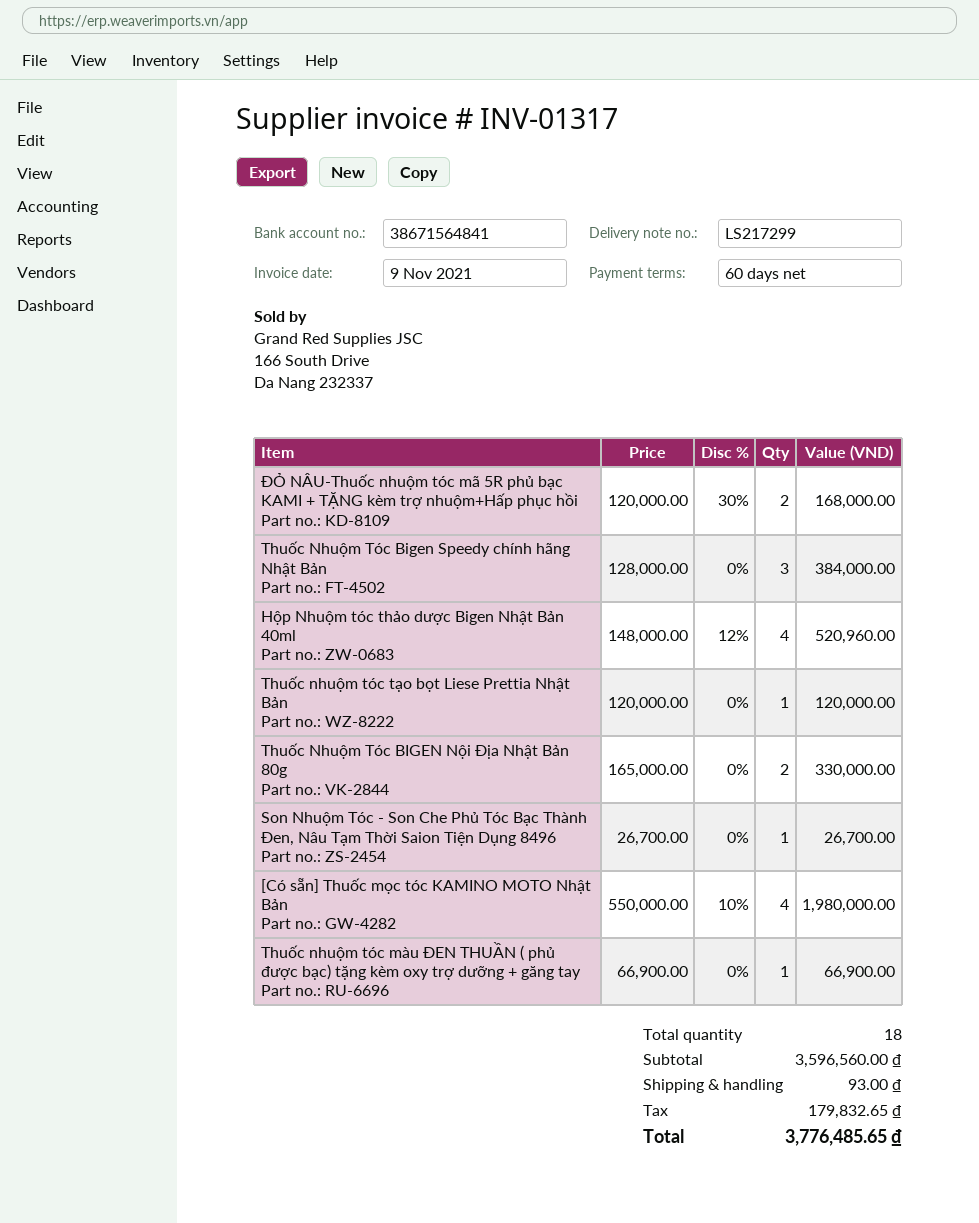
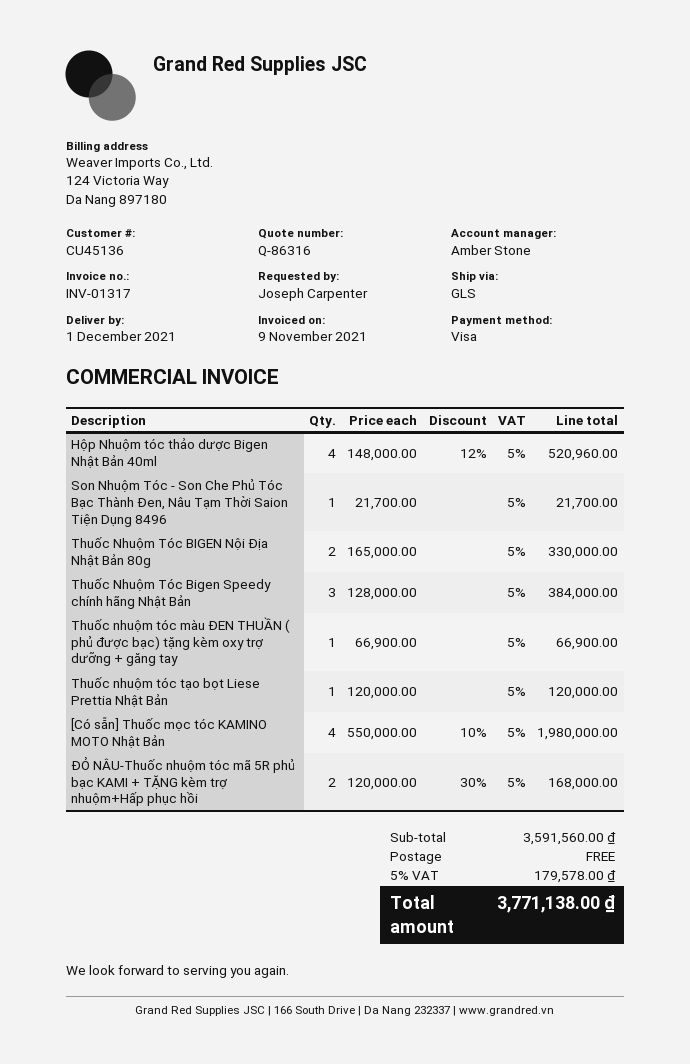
Son Nhuộm Tóc - Son Che Phủ Tóc Bạc Thành Đen, Nâu Tạm Thời Saion Tiện Dụng 8496: 1 x 26700.00 = 26700.00 -> 1 x 21700.00 = 21700.00
subtotal: 3596560.00 -> 3591560.00
shipping: 93.00 -> 0.00
tax: 179832.65 -> 179578.00
total: 3776485.65 -> 3771138.00

